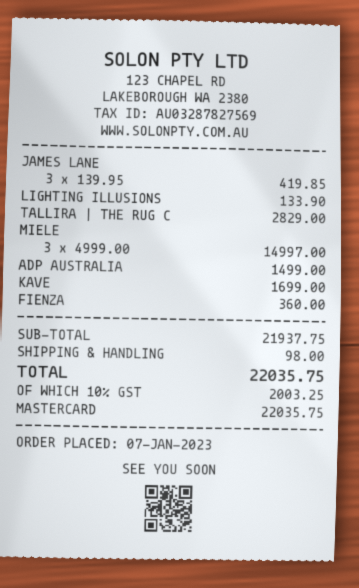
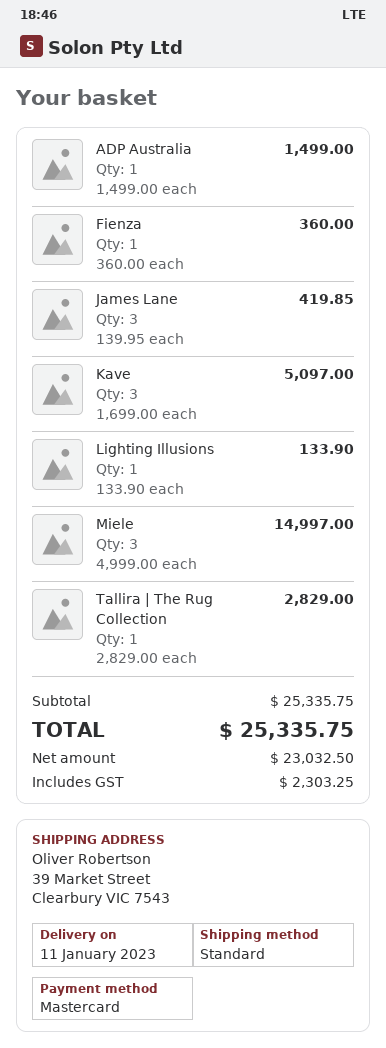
KAVE: 1 x 1699.00 = 1699.00 -> 3 x 1699.00 = 5097.00
subtotal: 21937.75 -> 25335.75
shipping: 98.00 -> none
tax: 2003.25 -> 2303.25
total: 22035.75 -> 25335.75

